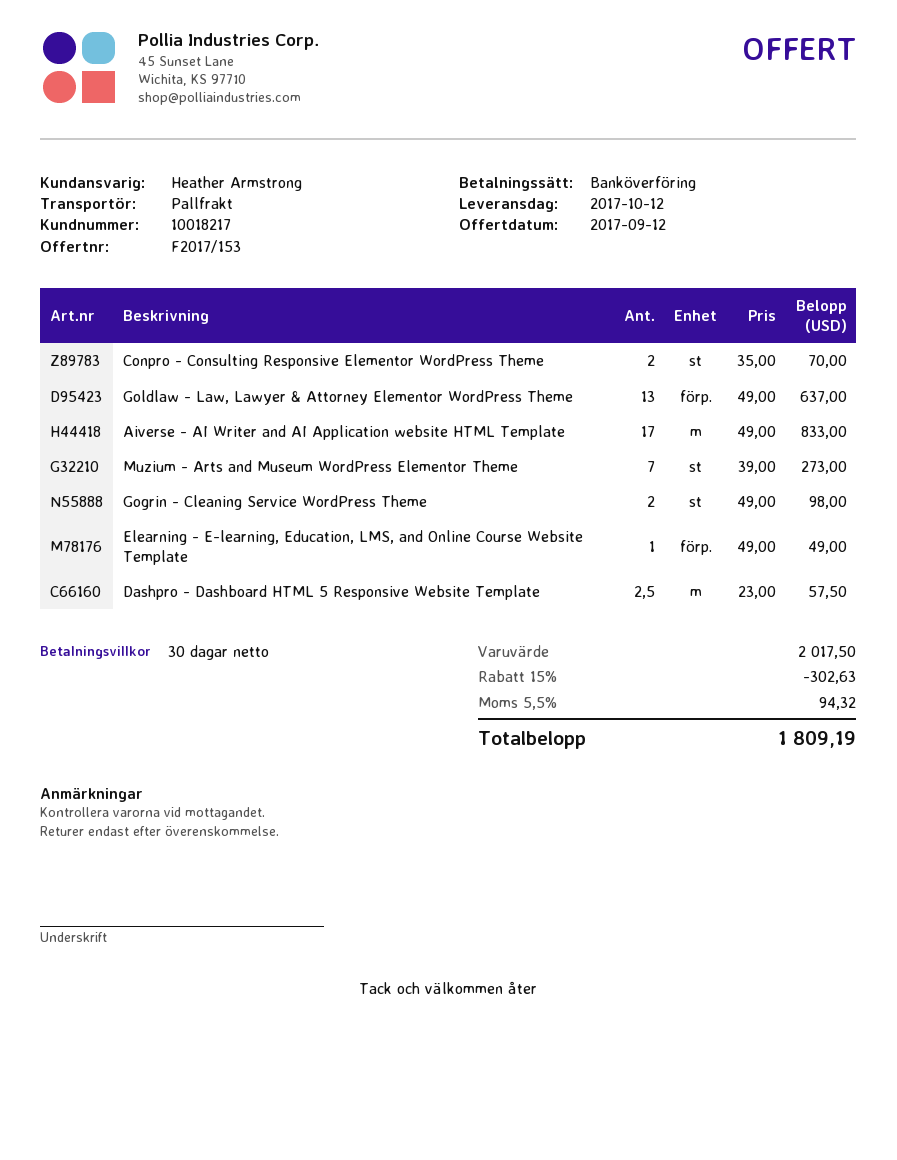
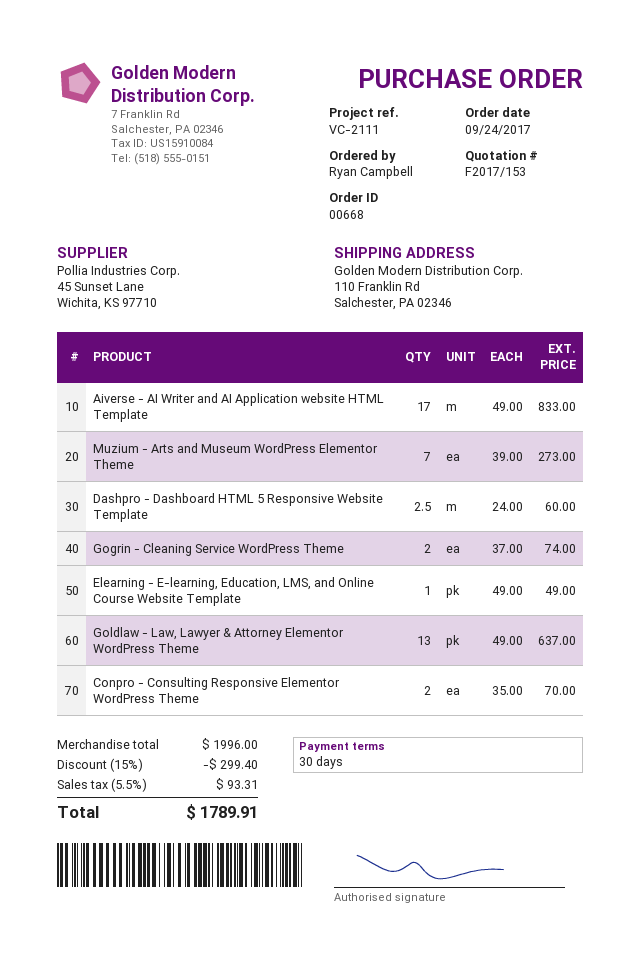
Gogrin - Cleaning Service WordPress Theme: 2 x 49.00 = 98.00 -> 2 x 37.00 = 74.00
Dashpro - Dashboard HTML 5 Responsive Website Template: 2.5 x 23.00 = 57.50 -> 2.5 x 24.00 = 60.00
subtotal: 2017.50 -> 1996.00
discount: 15% = 302.63 -> 15% = 299.40
tax: 5.5% = 94.32 -> 5.5% = 93.31
total: 1809.19 -> 1789.91

